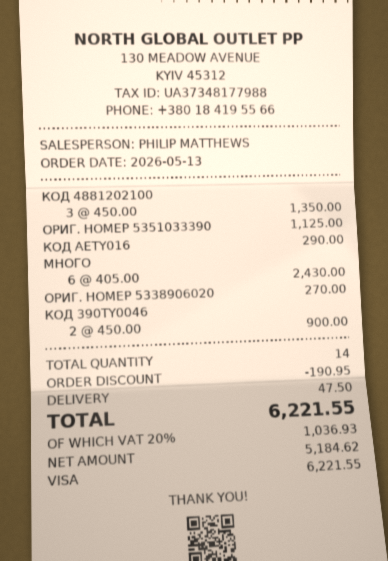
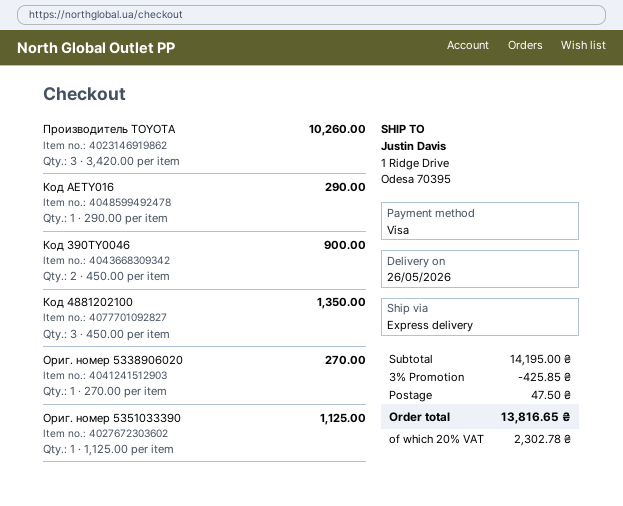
МНОГО: 6 x 405.00 = 2430.00 -> none
Производитель TOYOTA: none -> 3 x 3420.00 = 10260.00
discount: 190.95 -> 425.85
tax: 20% = 1036.93 -> 20% = 2302.78
total: 6221.55 -> 13816.65

